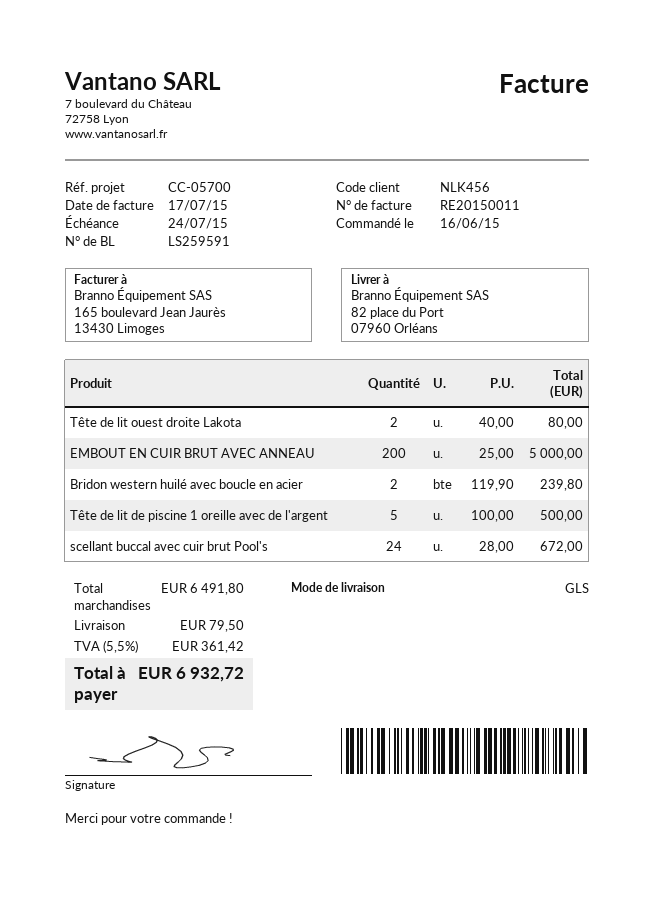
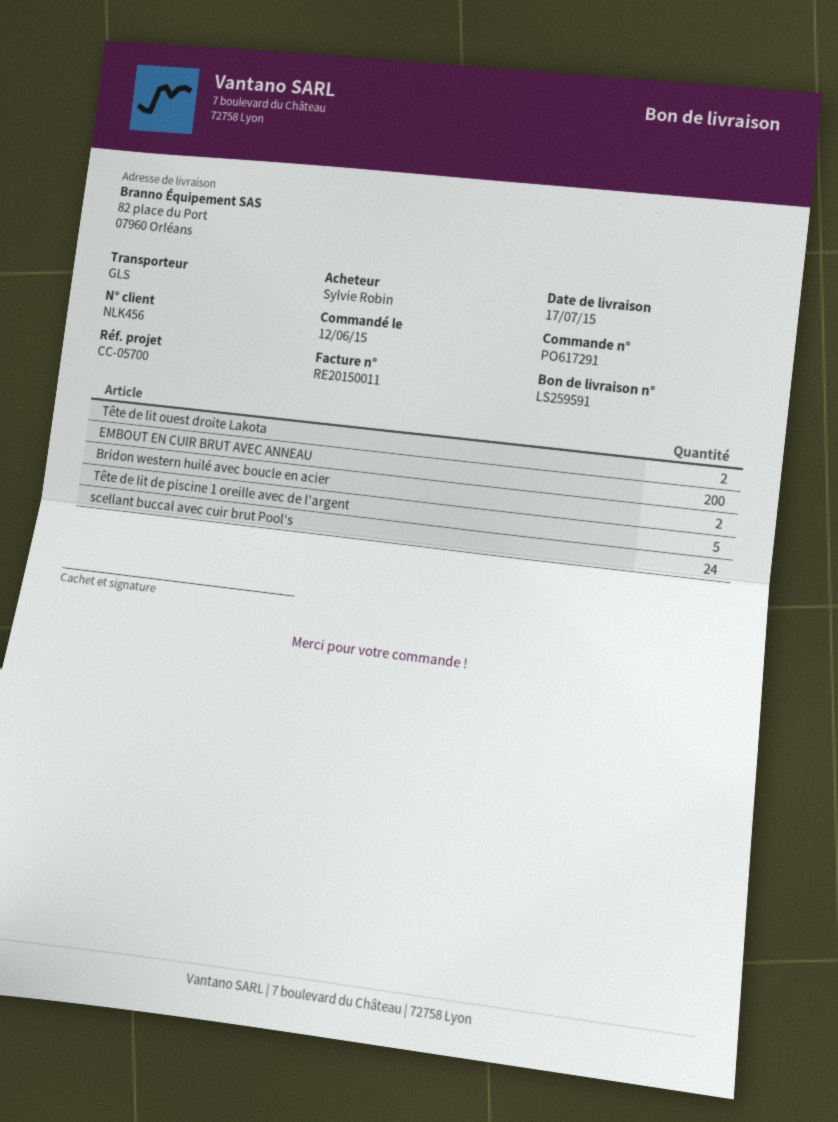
order date: 2015-06-16 -> 2015-06-12

